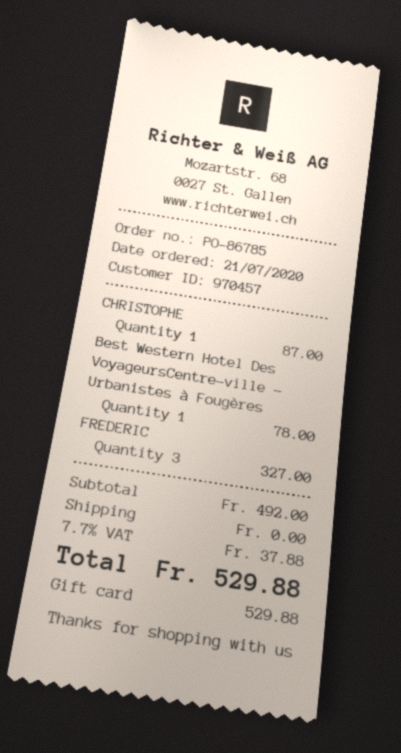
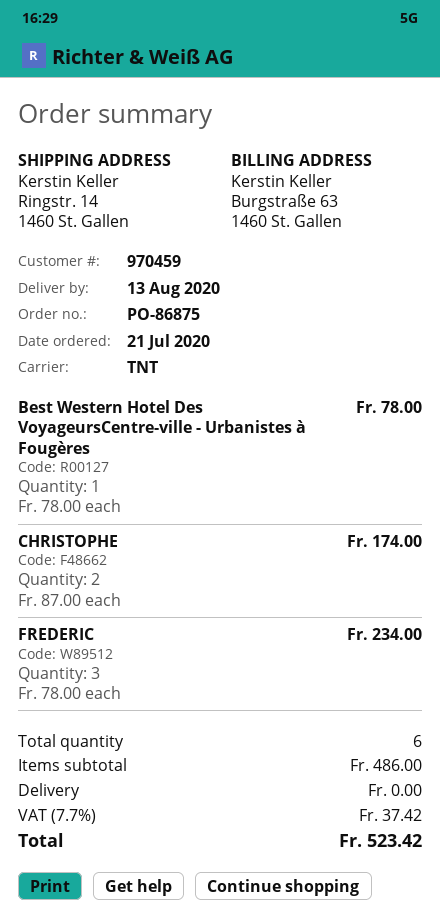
order number: PO-86785 -> PO-86875
customer number: 970457 -> 970459
CHRISTOPHE: 1 for 87.00 -> 2 for 174.00
FREDERIC: 3 for 327.00 -> 3 for 234.00
subtotal: 492.00 -> 486.00
tax: 7.7% = 37.88 -> 7.7% = 37.42
total: 529.88 -> 523.42

